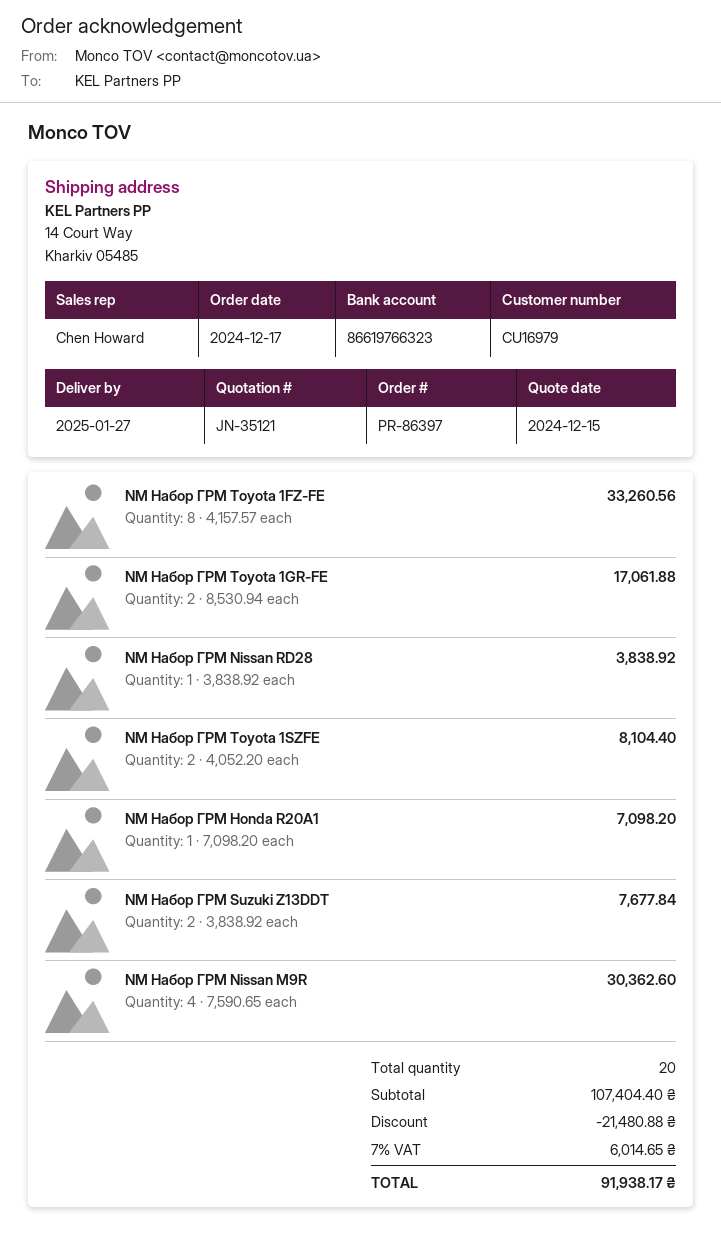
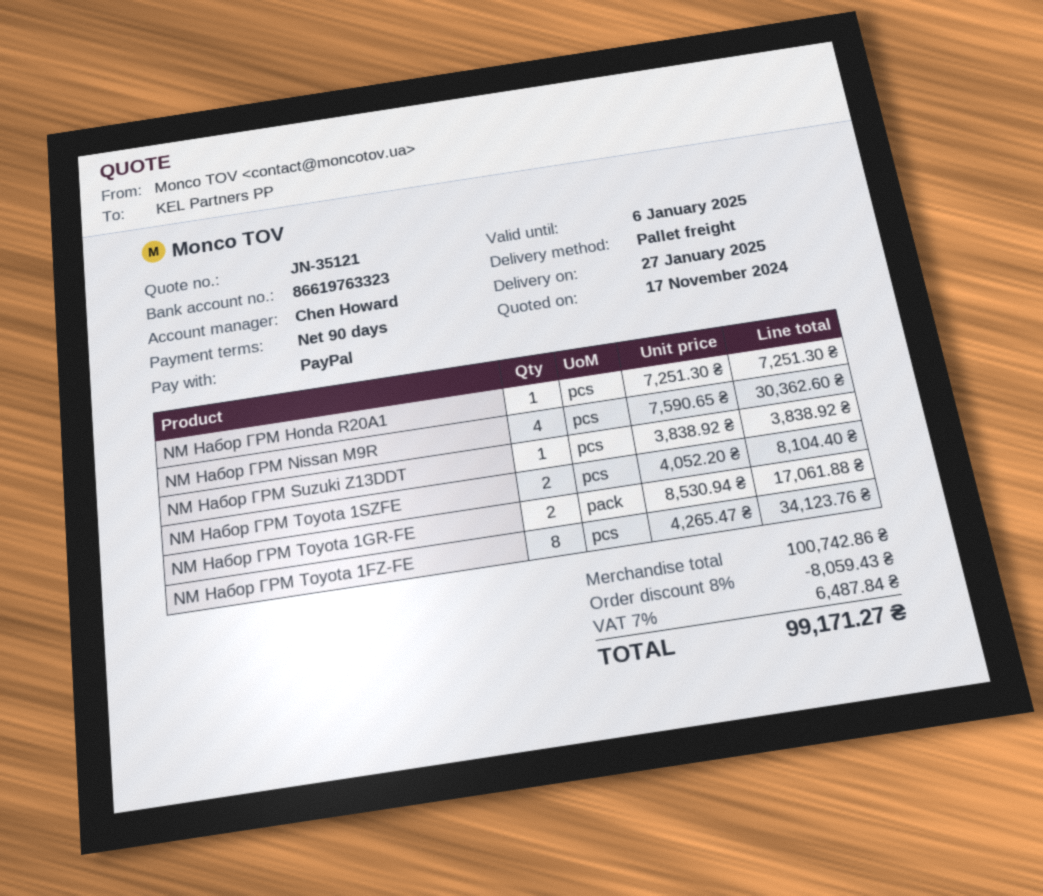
quote date: 2024-12-15 -> 2024-11-17
bank account: 86619766323 -> 86619763323
NM Набор ГРМ Toyota 1FZ-FE: 8 x 4157.57 = 33260.56 -> 8 x 4265.47 = 34123.76
NM Набор ГРМ Nissan RD28: 1 x 3838.92 = 3838.92 -> none
NM Набор ГРМ Honda R20A1: 1 x 7098.20 = 7098.20 -> 1 x 7251.30 = 7251.30
NM Набор ГРМ Suzuki Z13DDT: 2 x 3838.92 = 7677.84 -> 1 x 3838.92 = 3838.92
subtotal: 107404.40 -> 100742.86
discount: 21480.88 -> 8059.43
tax: 7% = 6014.65 -> 7% = 6487.84
total: 91938.17 -> 99171.27

